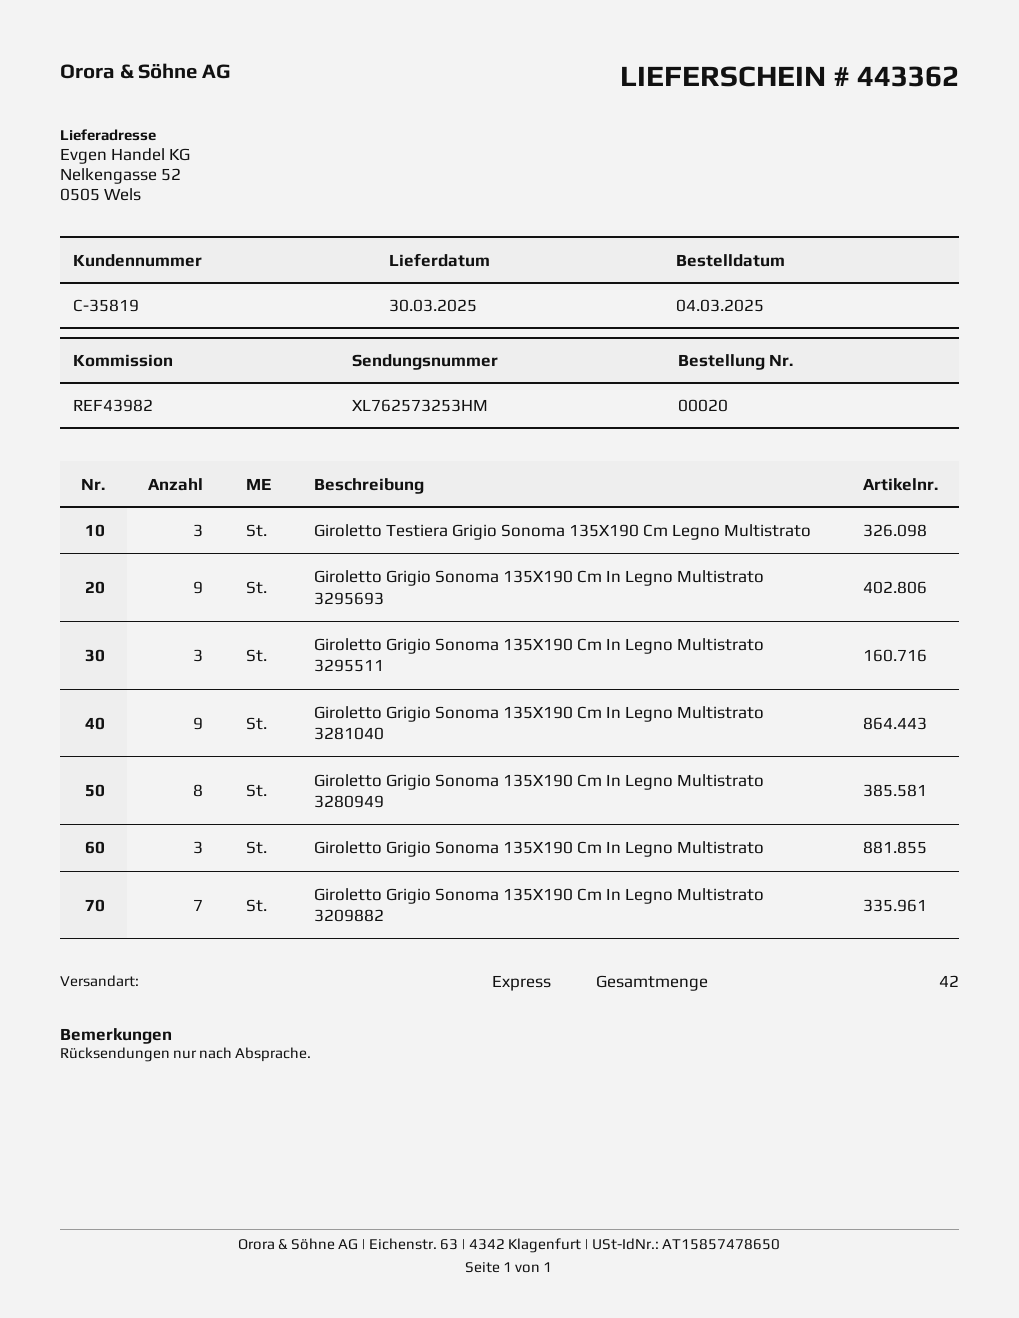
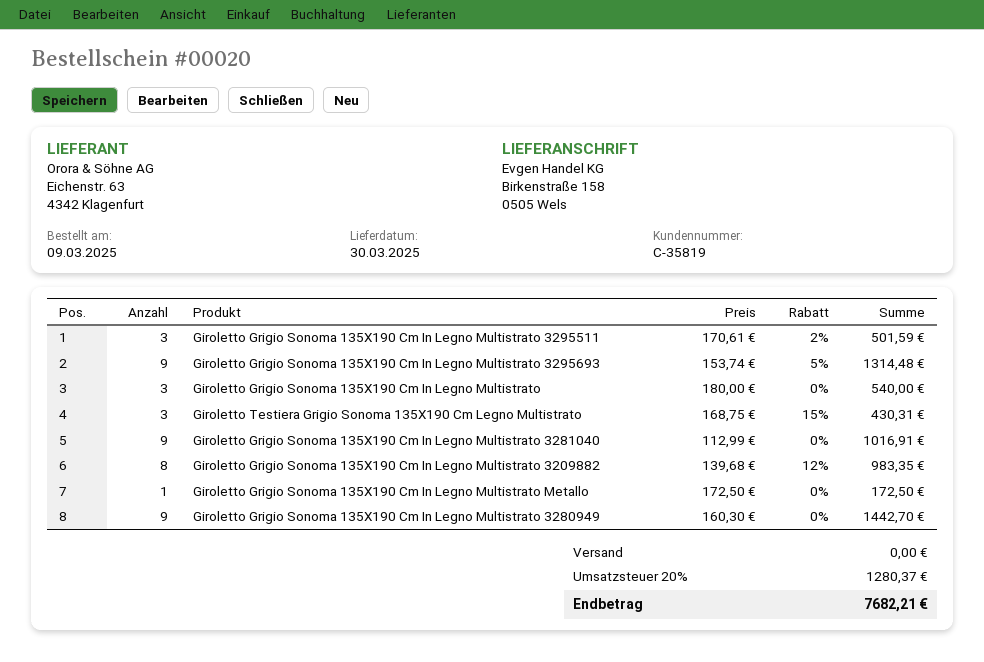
order date: 2025-03-04 -> 2025-03-09
ship to: Nelkengasse 52, 0505 Wels -> Birkenstraße 158, 0505 Wels
Giroletto Grigio Sonoma 135X190 Cm In Legno Multistrato 3280949: 8 -> 9
Giroletto Grigio Sonoma 135X190 Cm In Legno Multistrato 3209882: 7 -> 8
Giroletto Grigio Sonoma 135X190 Cm In Legno Multistrato Metallo: none -> 1

